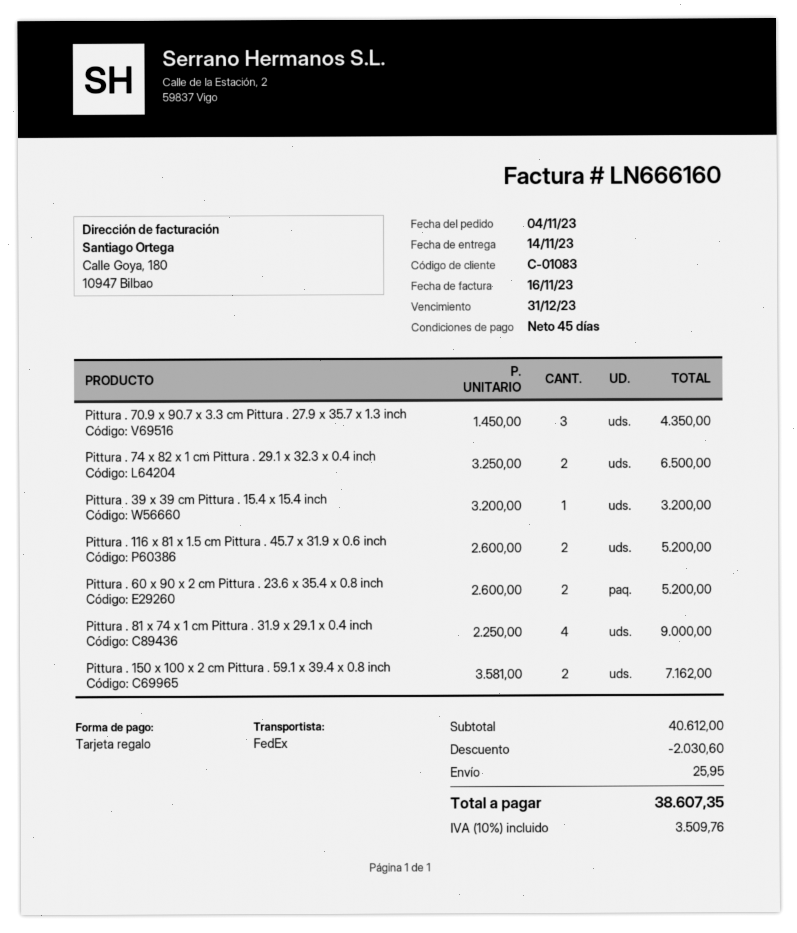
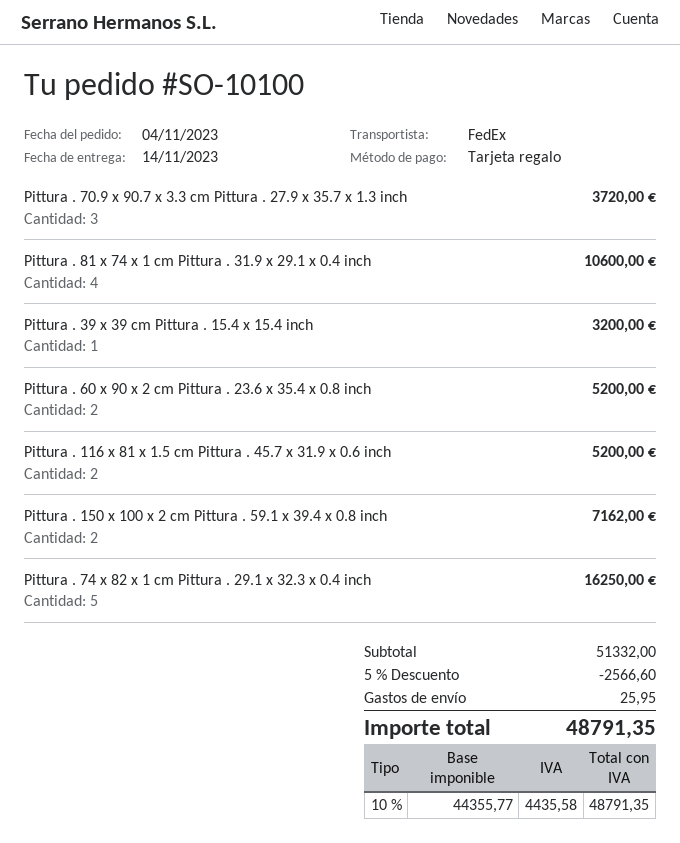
Pittura . 70.9 x 90.7 x 3.3 cm Pittura . 27.9 x 35.7 x 1.3 inch: 3 for 4350.00 -> 3 for 3720.00
Pittura . 74 x 82 x 1 cm Pittura . 29.1 x 32.3 x 0.4 inch: 2 for 6500.00 -> 5 for 16250.00
Pittura . 81 x 74 x 1 cm Pittura . 31.9 x 29.1 x 0.4 inch: 4 for 9000.00 -> 4 for 10600.00
subtotal: 40612.00 -> 51332.00
discount: 2030.60 -> 2566.60
tax: 10% = 3509.76 -> 10% = 4435.58
total: 38607.35 -> 48791.35

